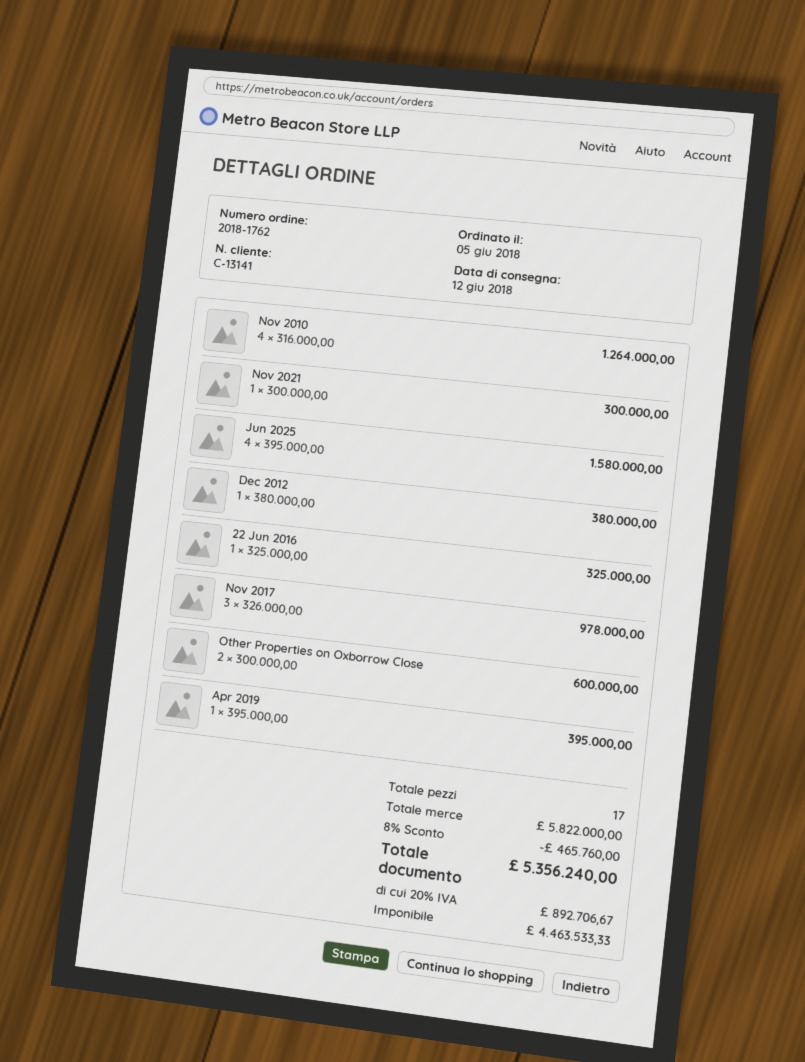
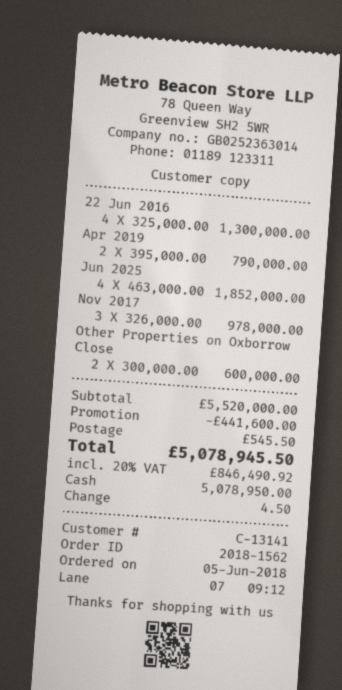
order number: 2018-1762 -> 2018-1562
Nov 2010: 4 x 316000.00 = 1264000.00 -> none
Nov 2021: 1 x 300000.00 = 300000.00 -> none
Jun 2025: 4 x 395000.00 = 1580000.00 -> 4 x 463000.00 = 1852000.00
Dec 2012: 1 x 380000.00 = 380000.00 -> none
22 Jun 2016: 1 x 325000.00 = 325000.00 -> 4 x 325000.00 = 1300000.00
Apr 2019: 1 x 395000.00 = 395000.00 -> 2 x 395000.00 = 790000.00
subtotal: 5822000.00 -> 5520000.00
discount: 465760.00 -> 441600.00
shipping: none -> 545.50
tax: 20% = 892706.67 -> 20% = 846490.92
total: 5356240.00 -> 5078945.50

